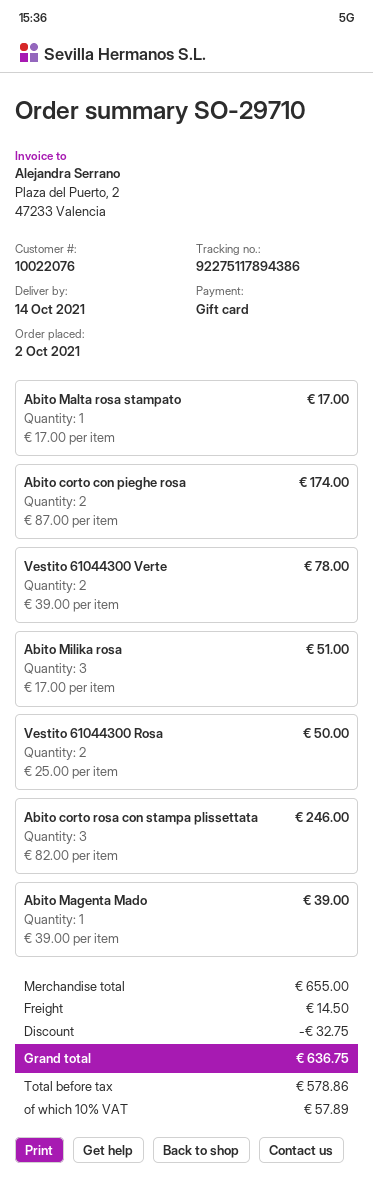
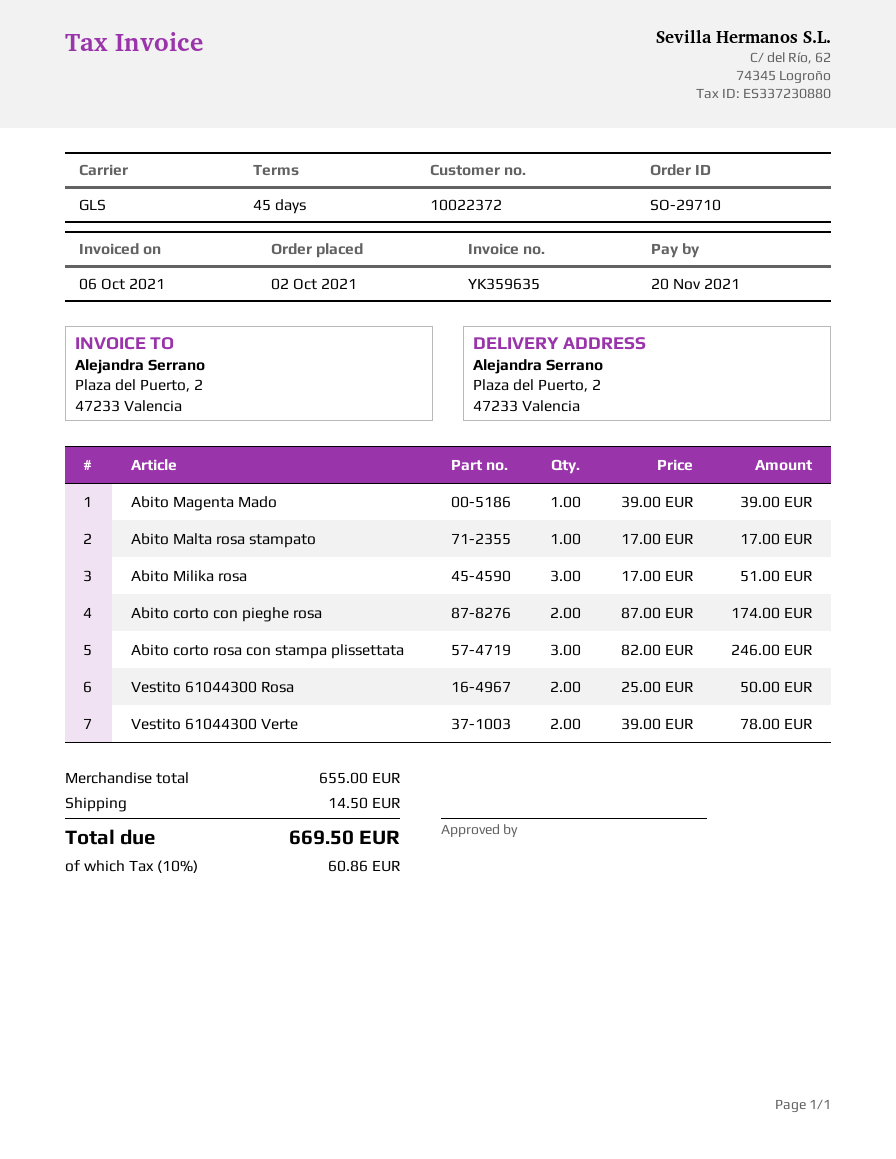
customer number: 10022076 -> 10022372
discount: 32.75 -> none
tax: 10% = 57.89 -> 10% = 60.86
total: 636.75 -> 669.50

